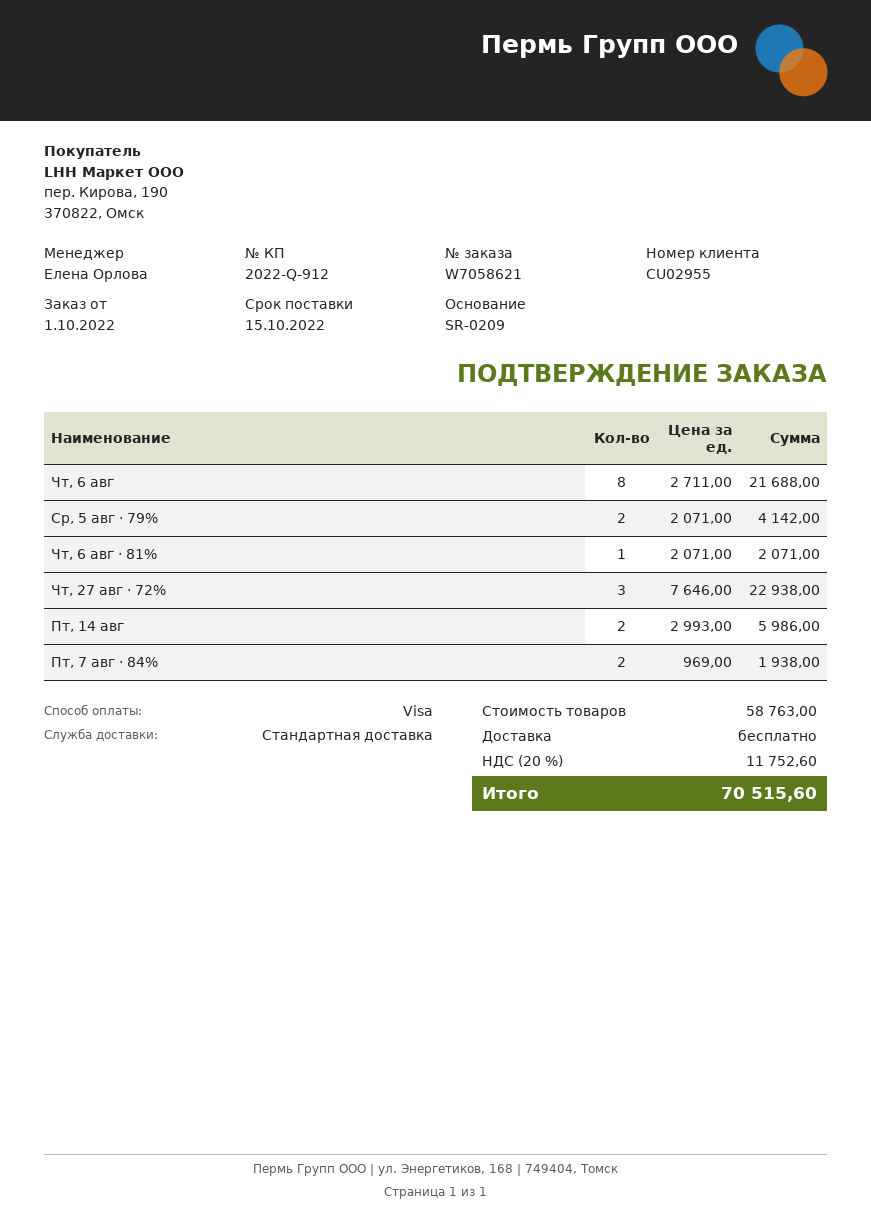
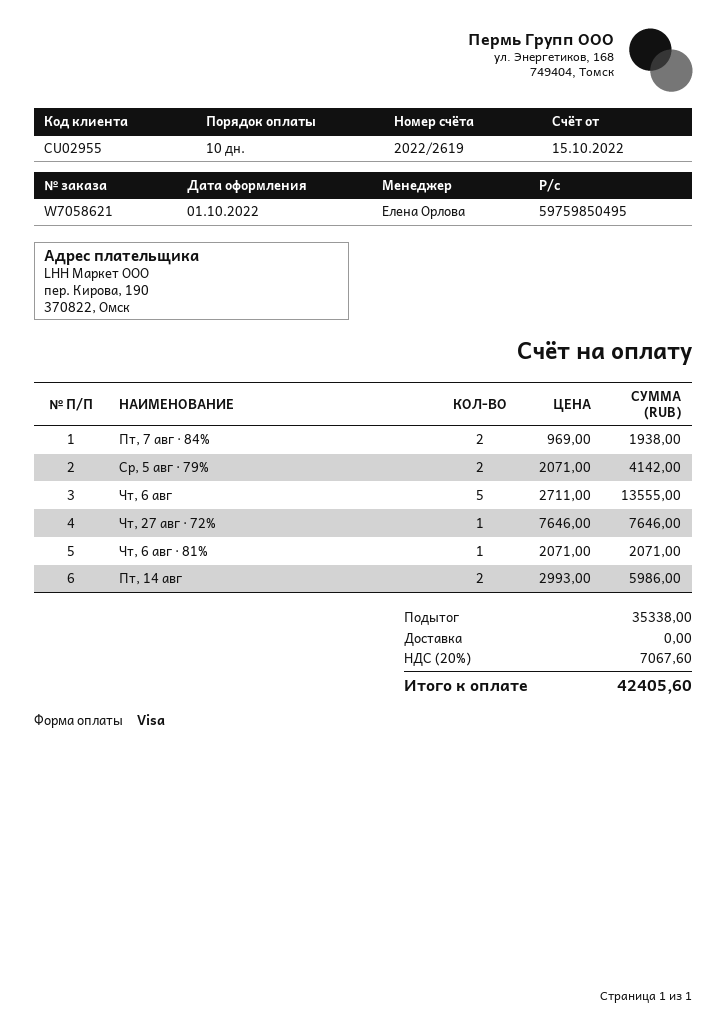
Чт, 6 авг: 8 x 2711.00 = 21688.00 -> 5 x 2711.00 = 13555.00
Чт, 27 авг · 72%: 3 x 7646.00 = 22938.00 -> 1 x 7646.00 = 7646.00
subtotal: 58763.00 -> 35338.00
tax: 20% = 11752.60 -> 20% = 7067.60
total: 70515.60 -> 42405.60

